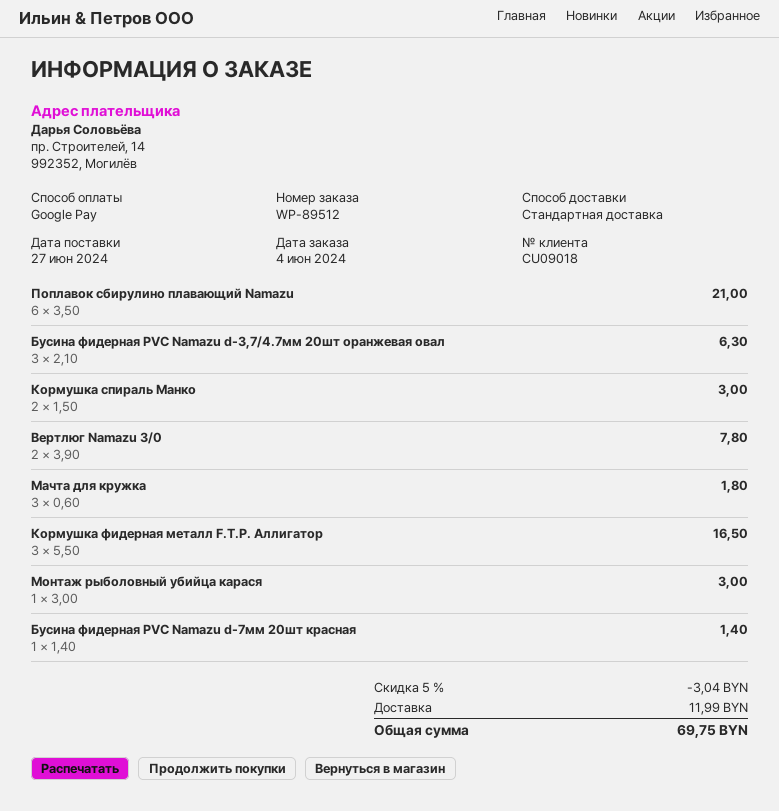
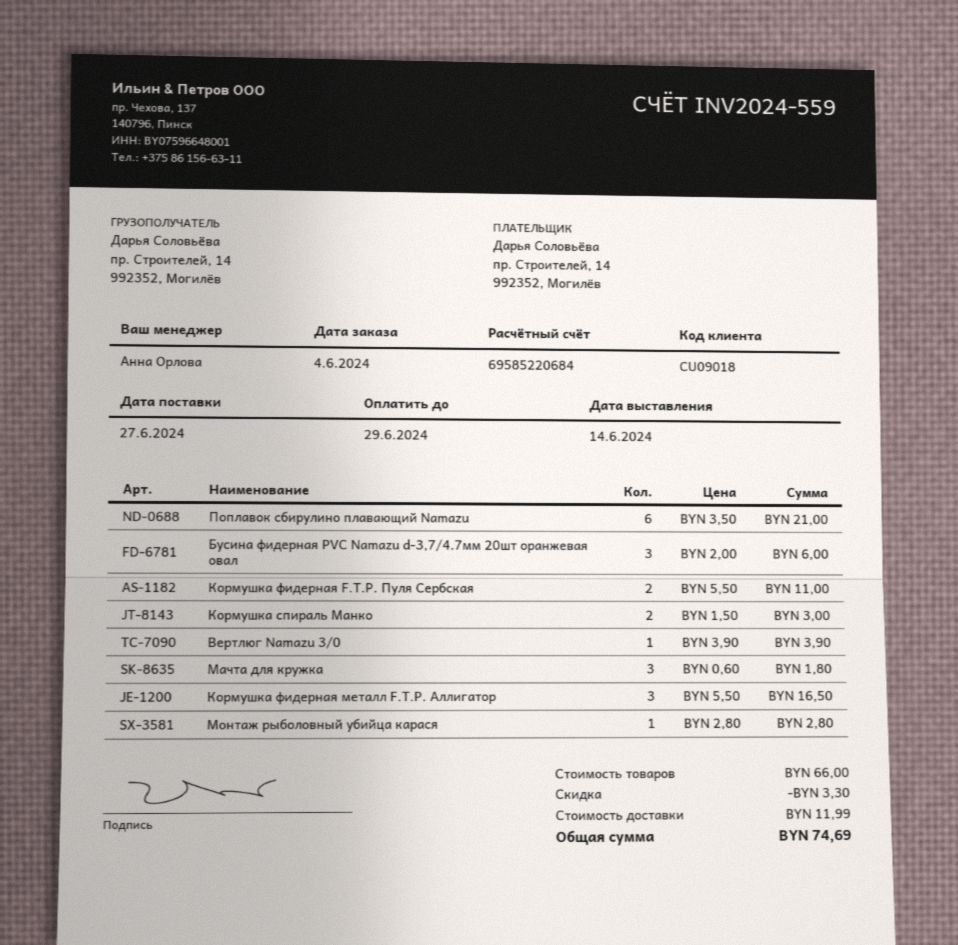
Бусина фидерная PVC Namazu d-3,7/4.7мм 20шт оранжевая овал: 3 x 2.10 = 6.30 -> 3 x 2.00 = 6.00
Вертлюг Namazu 3/0: 2 x 3.90 = 7.80 -> 1 x 3.90 = 3.90
Монтаж рыболовный убийца карася: 1 x 3.00 = 3.00 -> 1 x 2.80 = 2.80
Бусина фидерная PVC Namazu d-7мм 20шт красная: 1 x 1.40 = 1.40 -> none
Кормушка фидерная F.T.P. Пуля Сербская: none -> 2 x 5.50 = 11.00
discount: 3.04 -> 3.30
total: 69.75 -> 74.69

